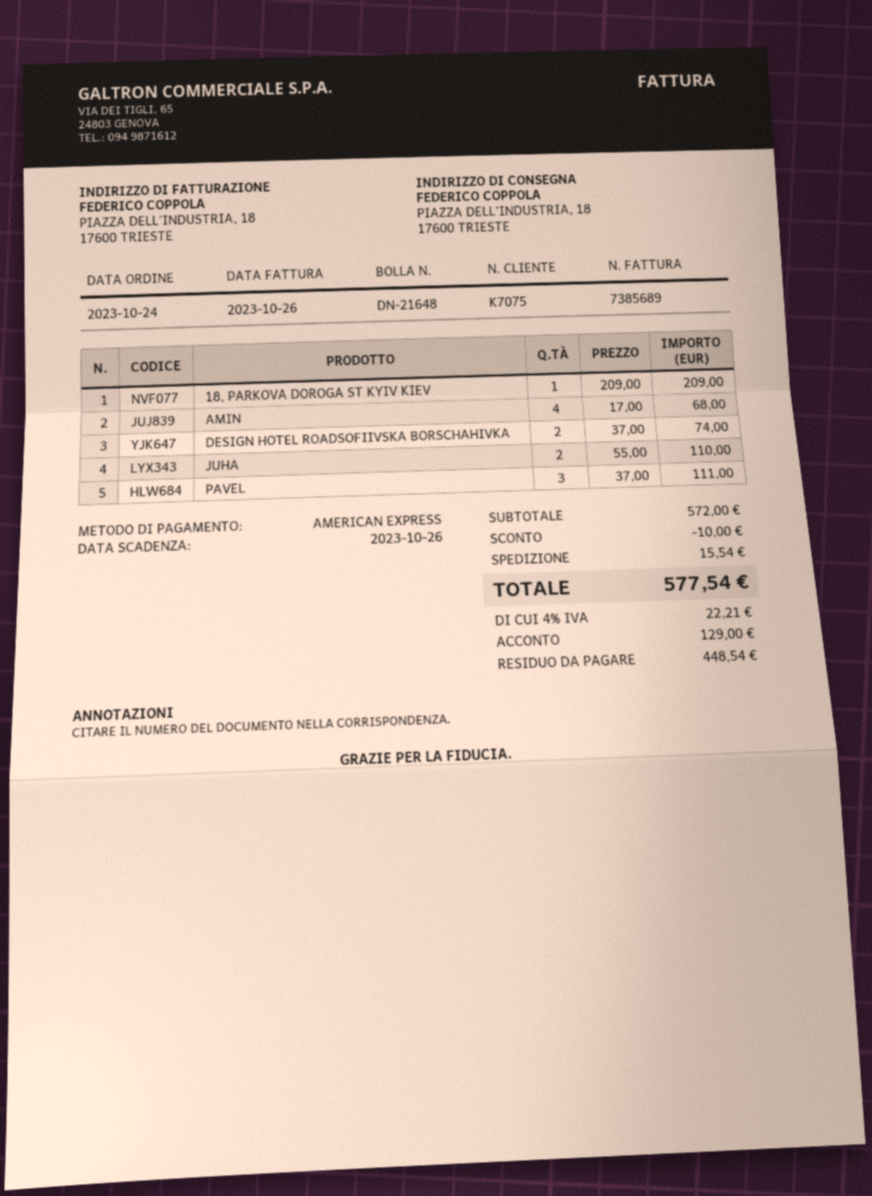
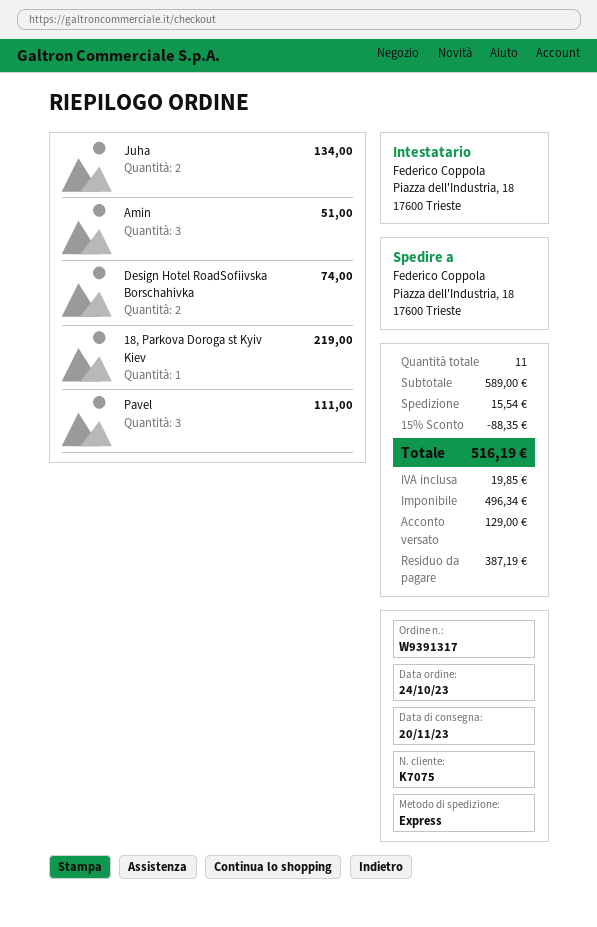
18, PARKOVA DOROGA ST KYIV KIEV: 1 for 209.00 -> 1 for 219.00
AMIN: 4 for 68.00 -> 3 for 51.00
JUHA: 2 for 110.00 -> 2 for 134.00
subtotal: 572.00 -> 589.00
discount: 10.00 -> 88.35
tax: 22.21 -> 19.85
total: 577.54 -> 516.19
balance: 448.54 -> 387.19

